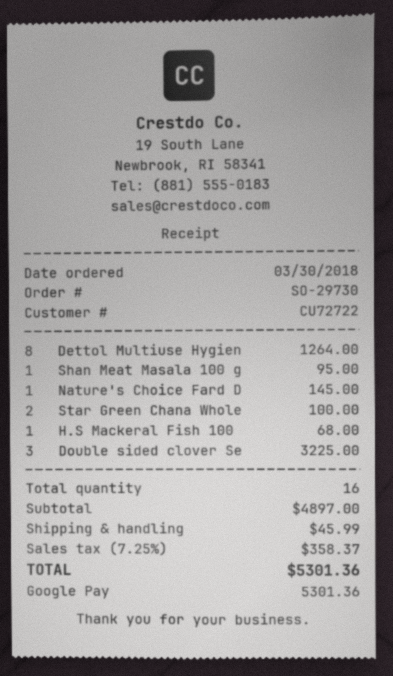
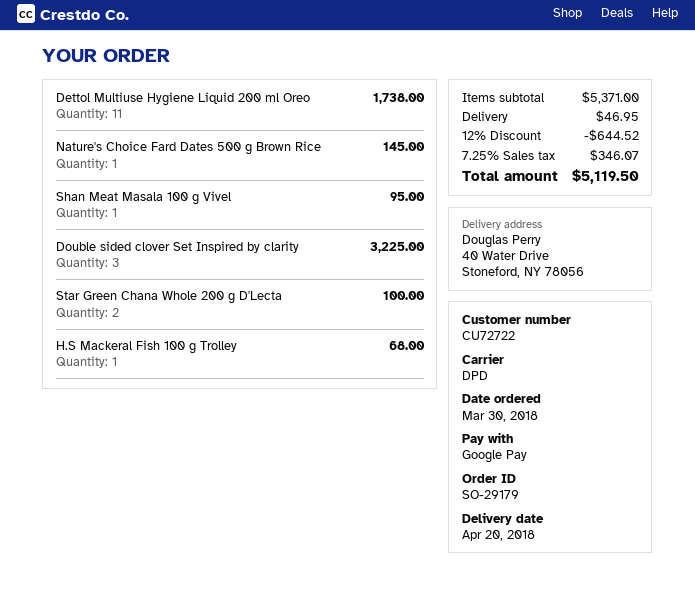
order number: SO-29730 -> SO-29179
Dettol Multiuse Hygien: 8 for 1264.00 -> 11 for 1738.00
subtotal: 4897.00 -> 5371.00
discount: none -> 12% = 644.52
shipping: 45.99 -> 46.95
tax: 7.25% = 358.37 -> 7.25% = 346.07
total: 5301.36 -> 5119.50

